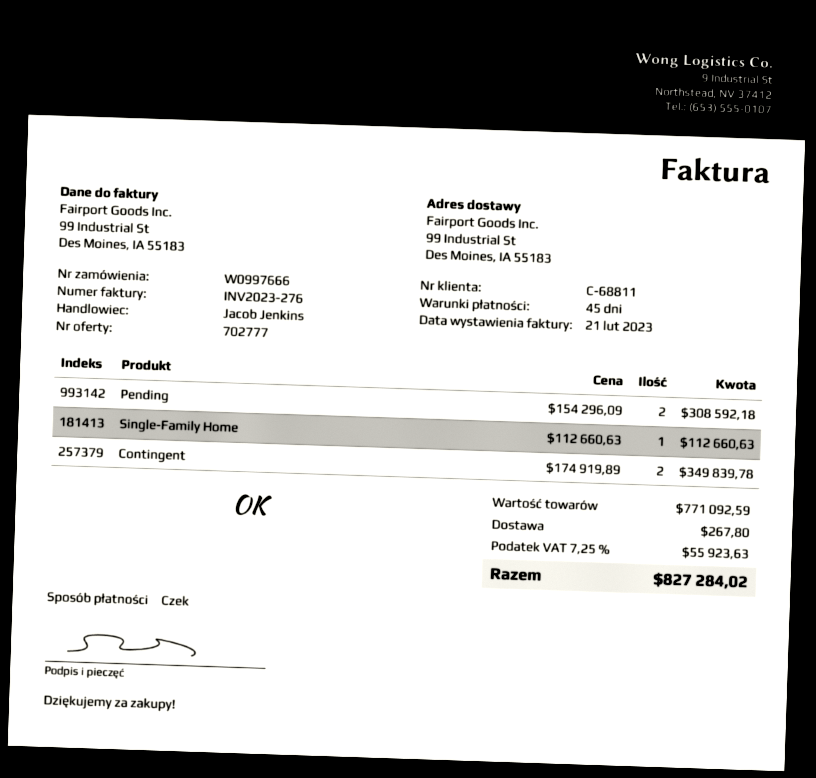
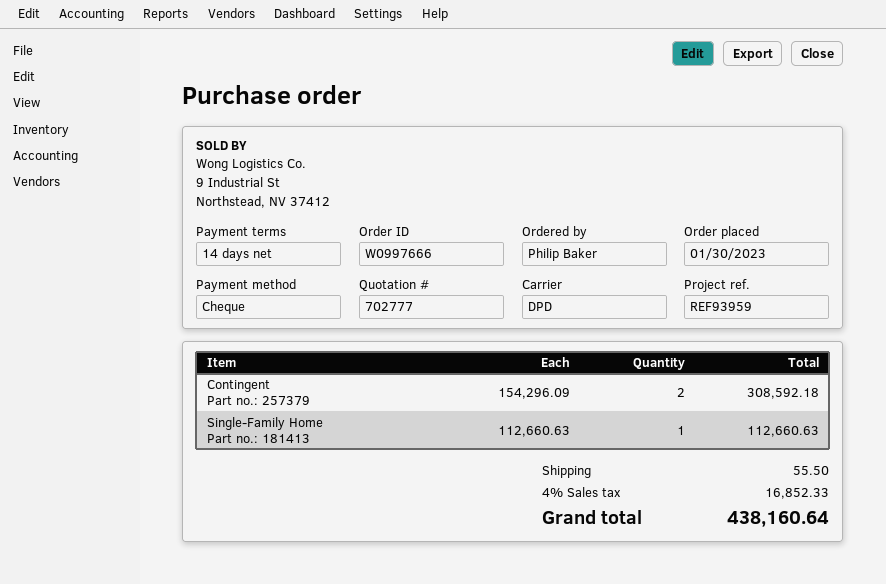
payment terms: 45 days -> 14 days
Pending: 2 x 154296.09 = 308592.18 -> none
Contingent: 2 x 174919.89 = 349839.78 -> 2 x 154296.09 = 308592.18
shipping: 267.80 -> 55.50
tax: 7.25% = 55923.63 -> 4% = 16852.33
total: 827284.02 -> 438160.64

